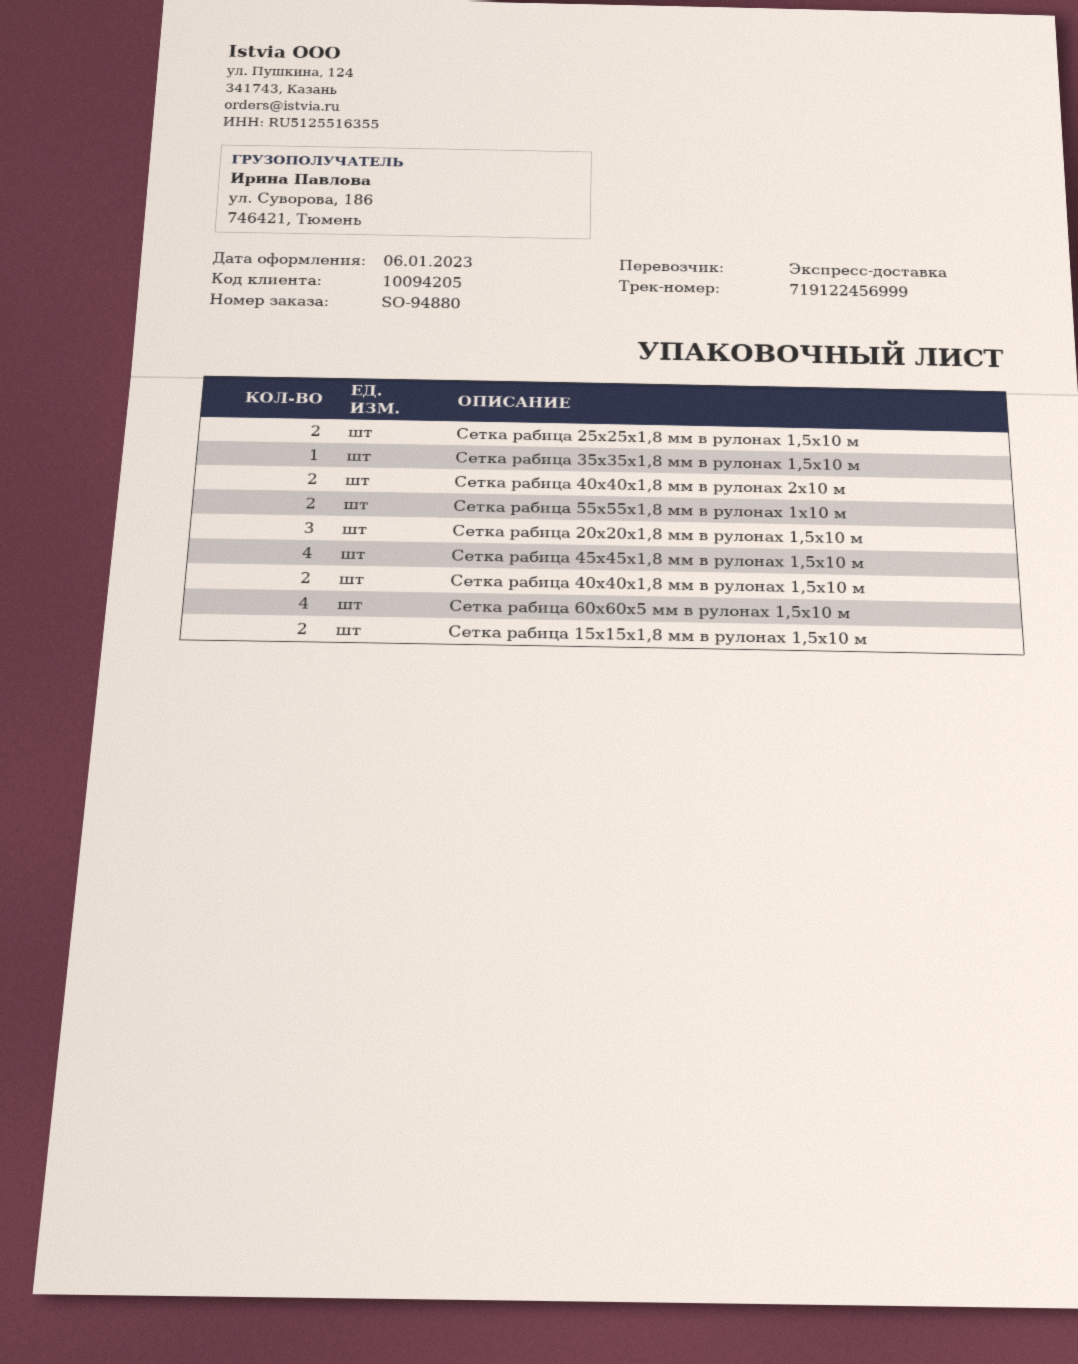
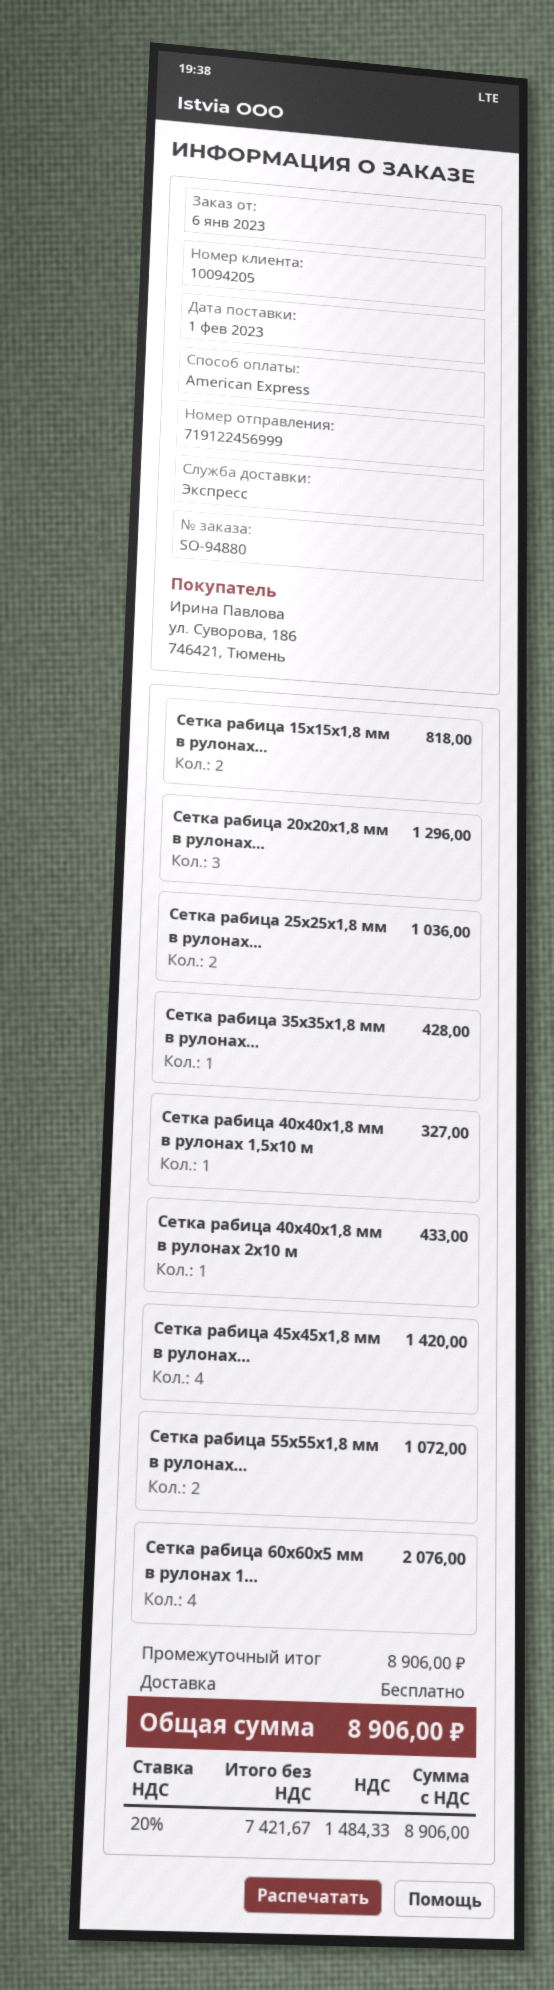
Сетка рабица 40х40х1,8 мм в рулонах 2х10 м: 2 -> 1
Сетка рабица 40х40х1,8 мм в рулонах 1,5х10 м: 2 -> 1

